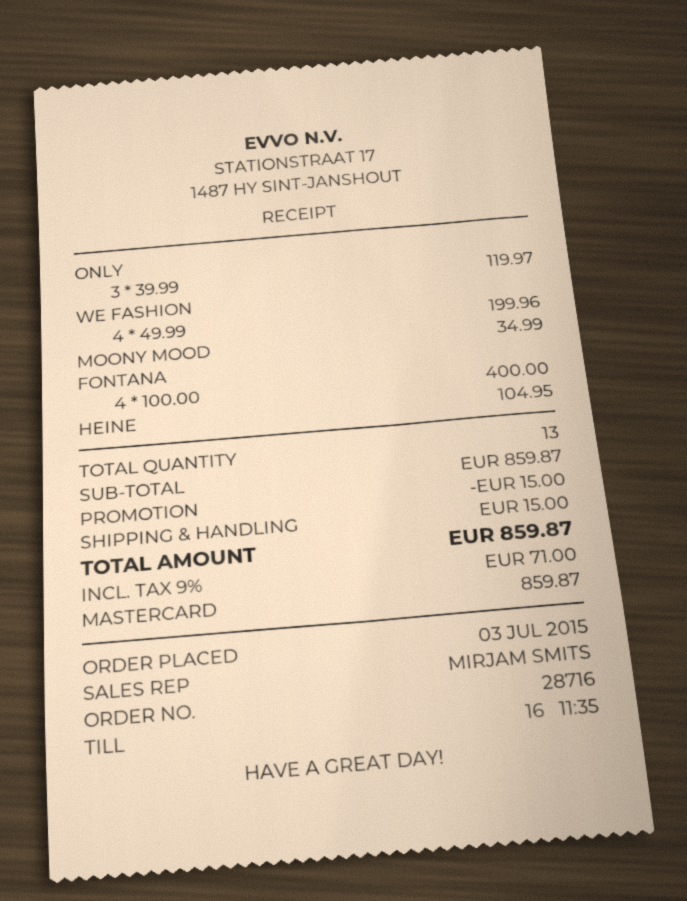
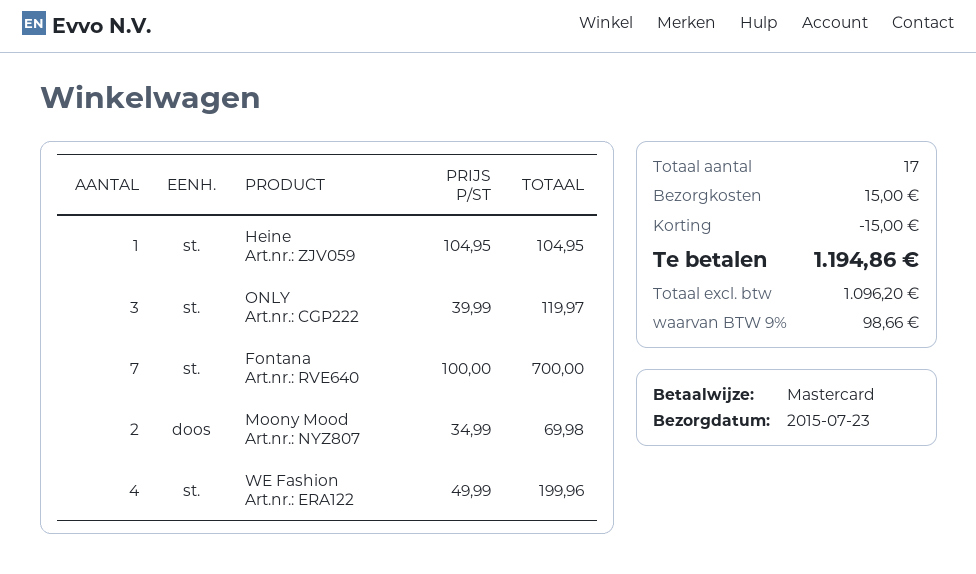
MOONY MOOD: 1 x 34.99 = 34.99 -> 2 x 34.99 = 69.98
FONTANA: 4 x 100.00 = 400.00 -> 7 x 100.00 = 700.00
total quantity: 13 -> 17
tax: 9% = 71.00 -> 9% = 98.66
total: 859.87 -> 1194.86

